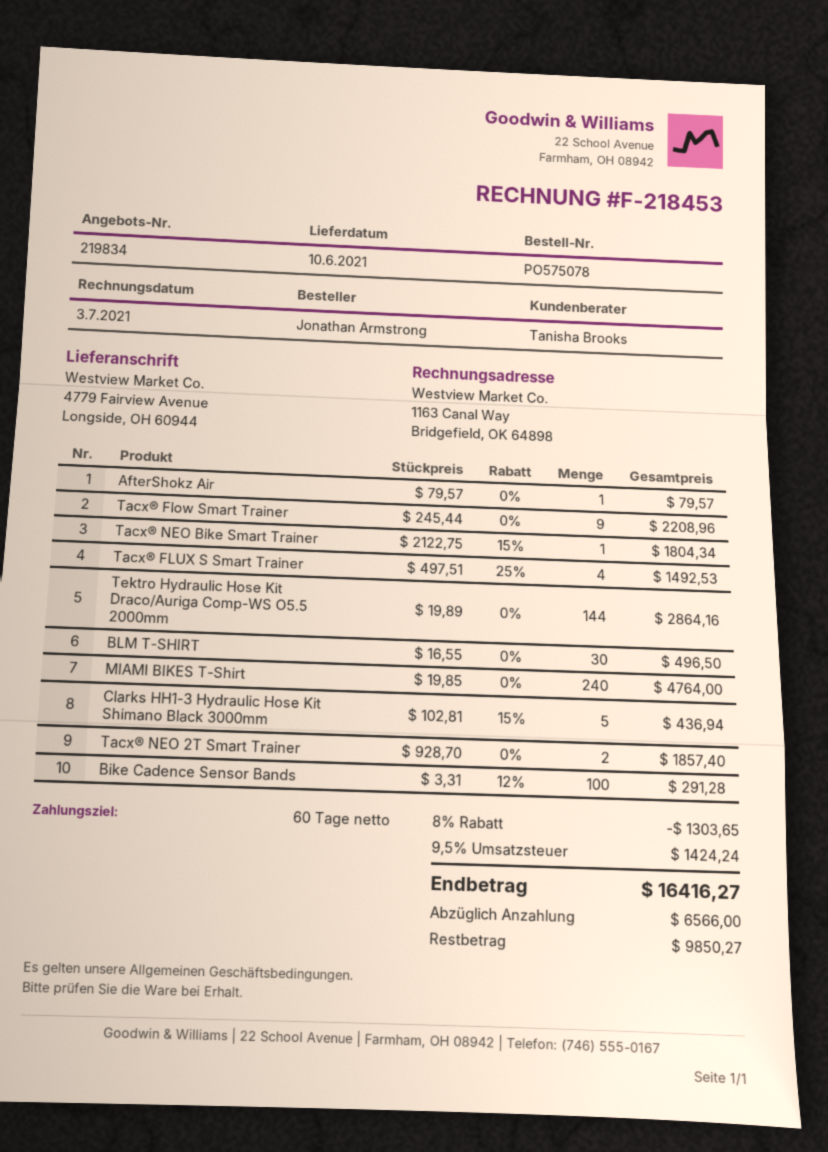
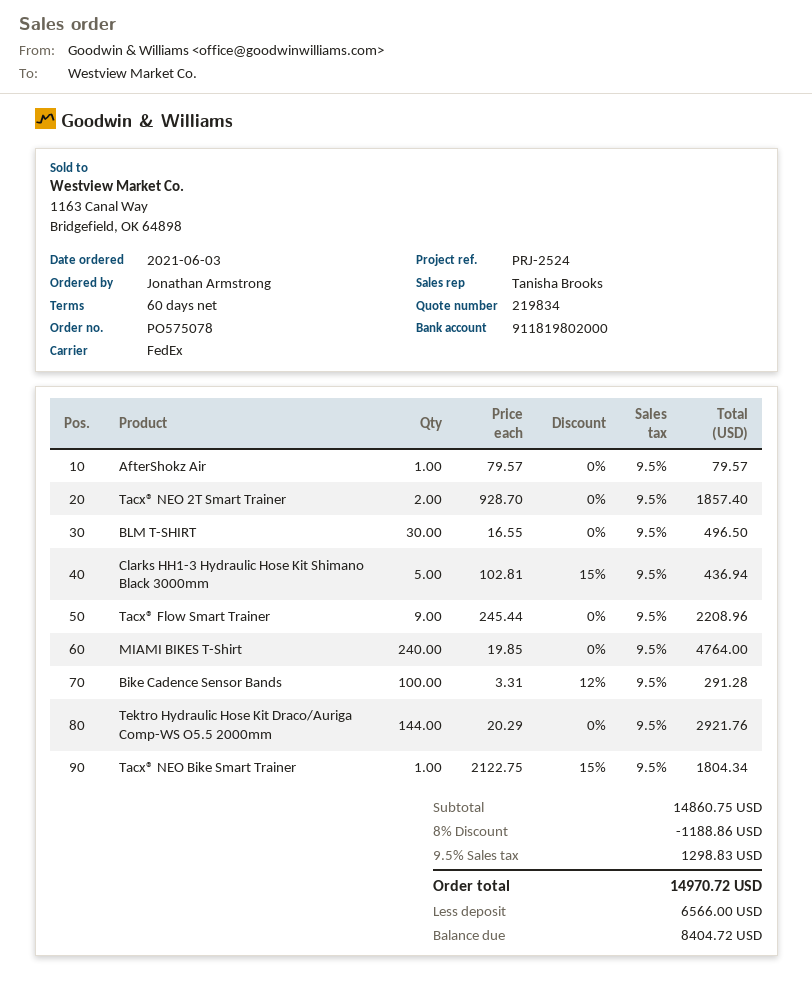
Tacx® FLUX S Smart Trainer: 4 x 497.51 - 25% = 1492.53 -> none
Tektro Hydraulic Hose Kit Draco/Auriga Comp-WS O5.5 2000mm: 144 x 19.89 = 2864.16 -> 144 x 20.29 = 2921.76
discount: 8% = 1303.65 -> 8% = 1188.86
tax: 9.5% = 1424.24 -> 9.5% = 1298.83
total: 16416.27 -> 14970.72
balance: 9850.27 -> 8404.72

